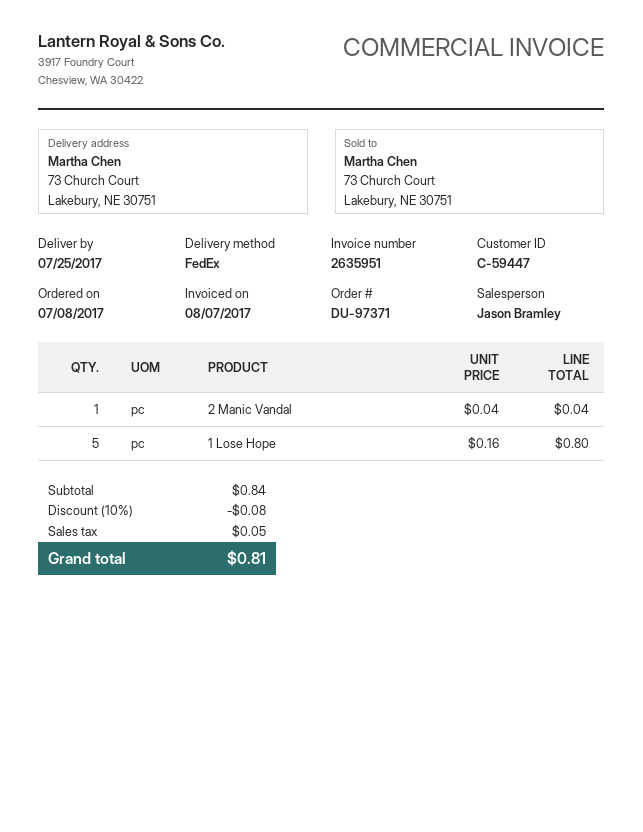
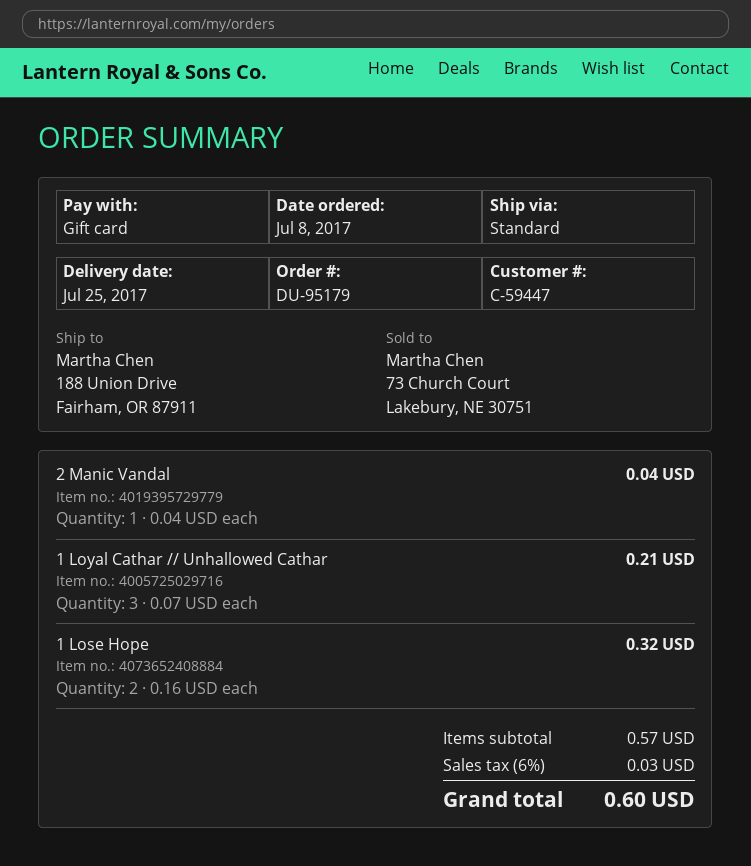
order number: DU-97371 -> DU-95179
shipping method: FedEx -> standard
ship to: 73 Church Court, Lakebury, NE 30751 -> 188 Union Drive, Fairham, OR 87911
1 Lose Hope: 5 x 0.16 = 0.80 -> 2 x 0.16 = 0.32
1 Loyal Cathar // Unhallowed Cathar: none -> 3 x 0.07 = 0.21
subtotal: 0.84 -> 0.57
discount: 10% = 0.08 -> none
tax: 0.05 -> 0.03
total: 0.81 -> 0.60

